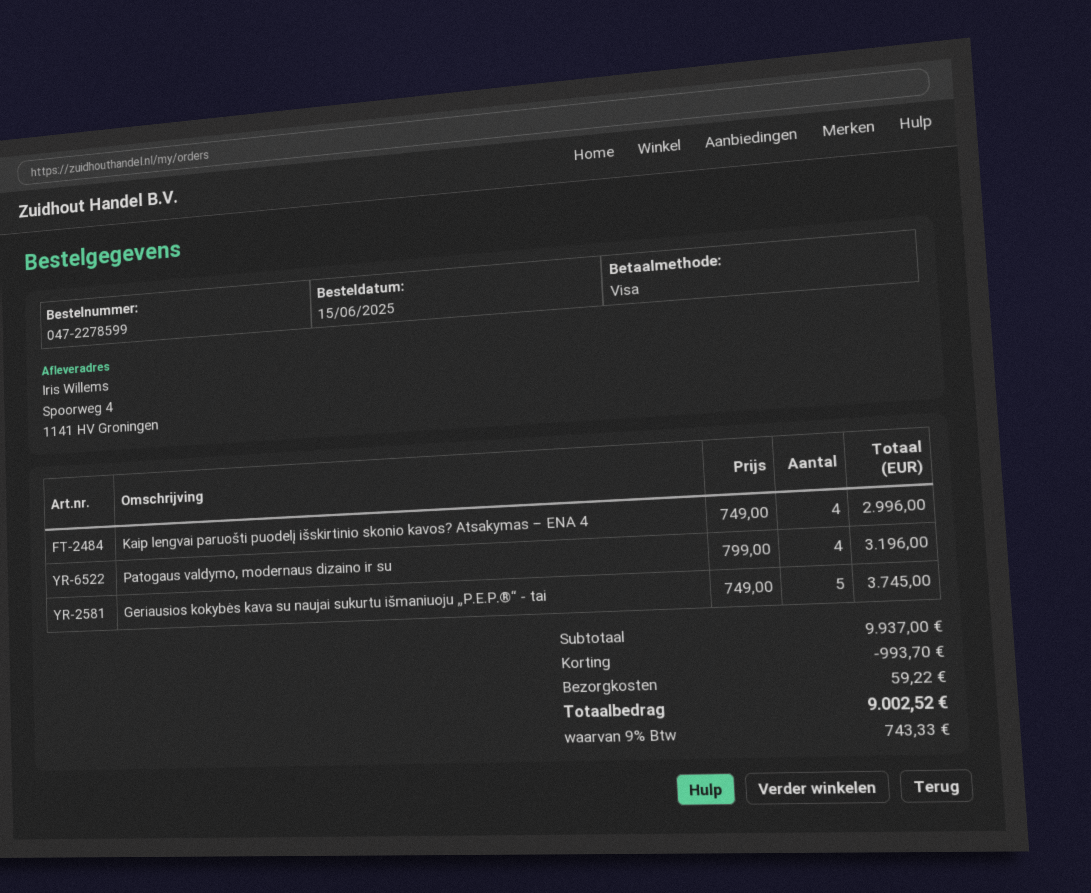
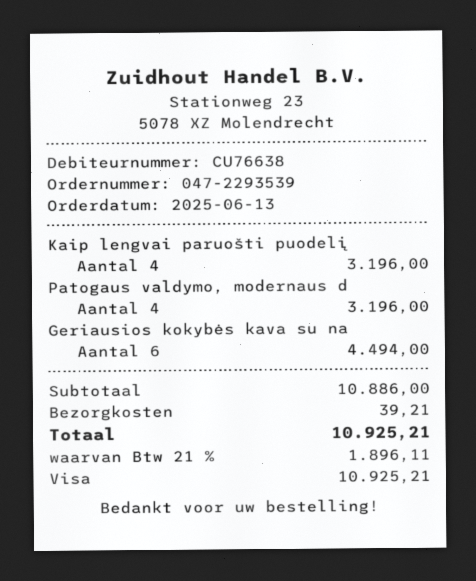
order number: 047-2278599 -> 047-2293539
order date: 2025-06-15 -> 2025-06-13
Kaip lengvai paruošti puodelį išskirtinio skonio kavos? Atsakymas – ENA 4: 4 for 2996.00 -> 4 for 3196.00
Geriausios kokybės kava su naujai sukurtu išmaniuoju „P.E.P.®“ - tai: 5 for 3745.00 -> 6 for 4494.00
subtotal: 9937.00 -> 10886.00
discount: 993.70 -> none
shipping: 59.22 -> 39.21
tax: 9% = 743.33 -> 21% = 1896.11
total: 9002.52 -> 10925.21

